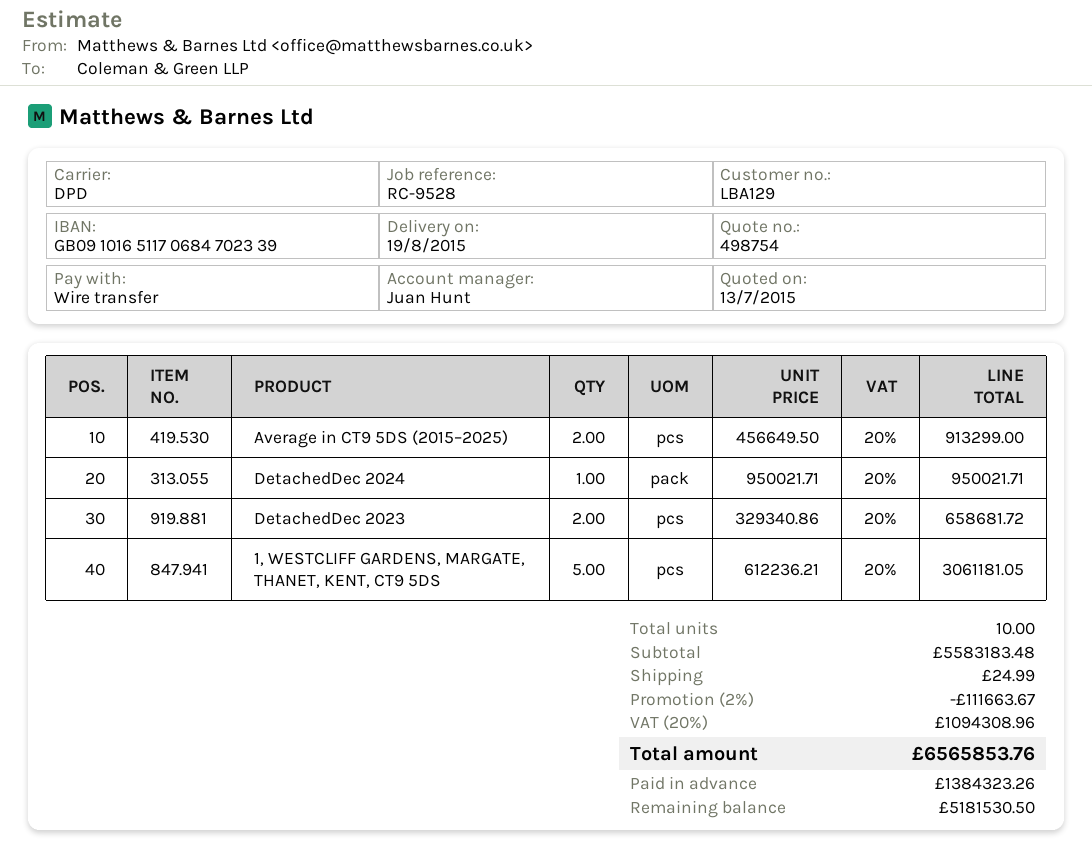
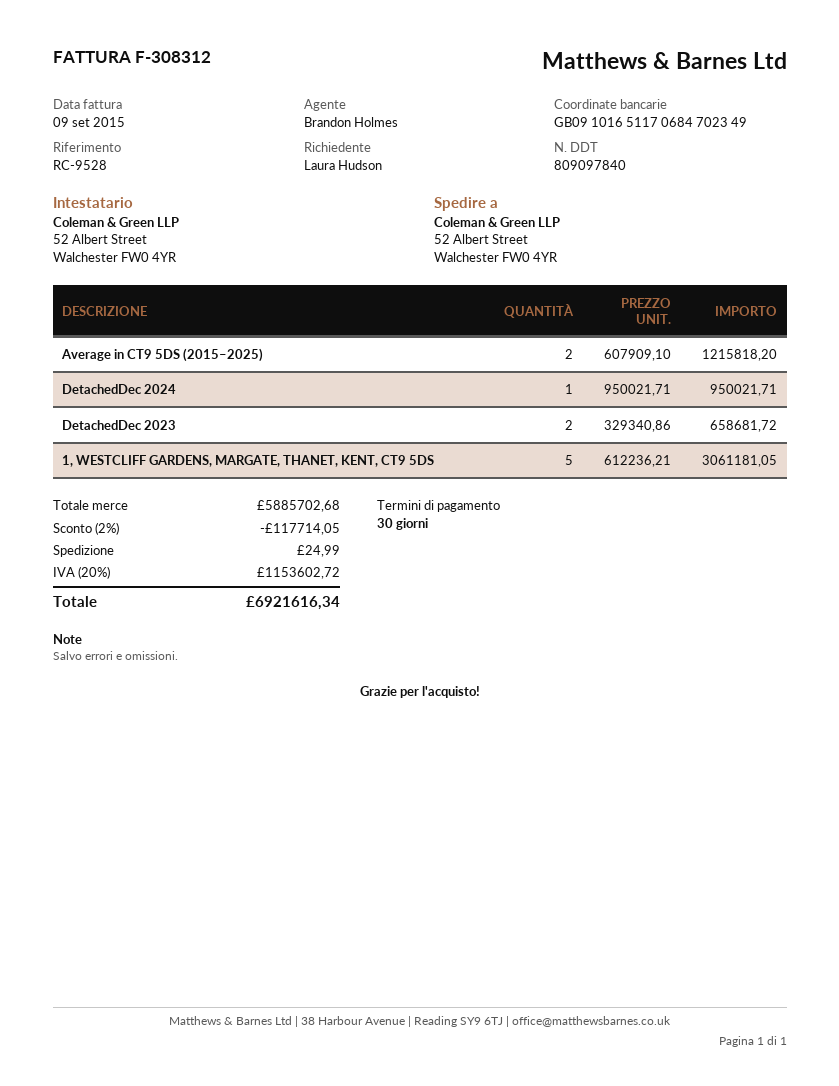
sales rep: Juan Hunt -> Brandon Holmes
bank account: GB09101651170684702339 -> GB09101651170684702349
Average in CT9 5DS (2015–2025): 2 x 456649.50 = 913299.00 -> 2 x 607909.10 = 1215818.20
subtotal: 5583183.48 -> 5885702.68
discount: 2% = 111663.67 -> 2% = 117714.05
tax: 20% = 1094308.96 -> 20% = 1153602.72
total: 6565853.76 -> 6921616.34

